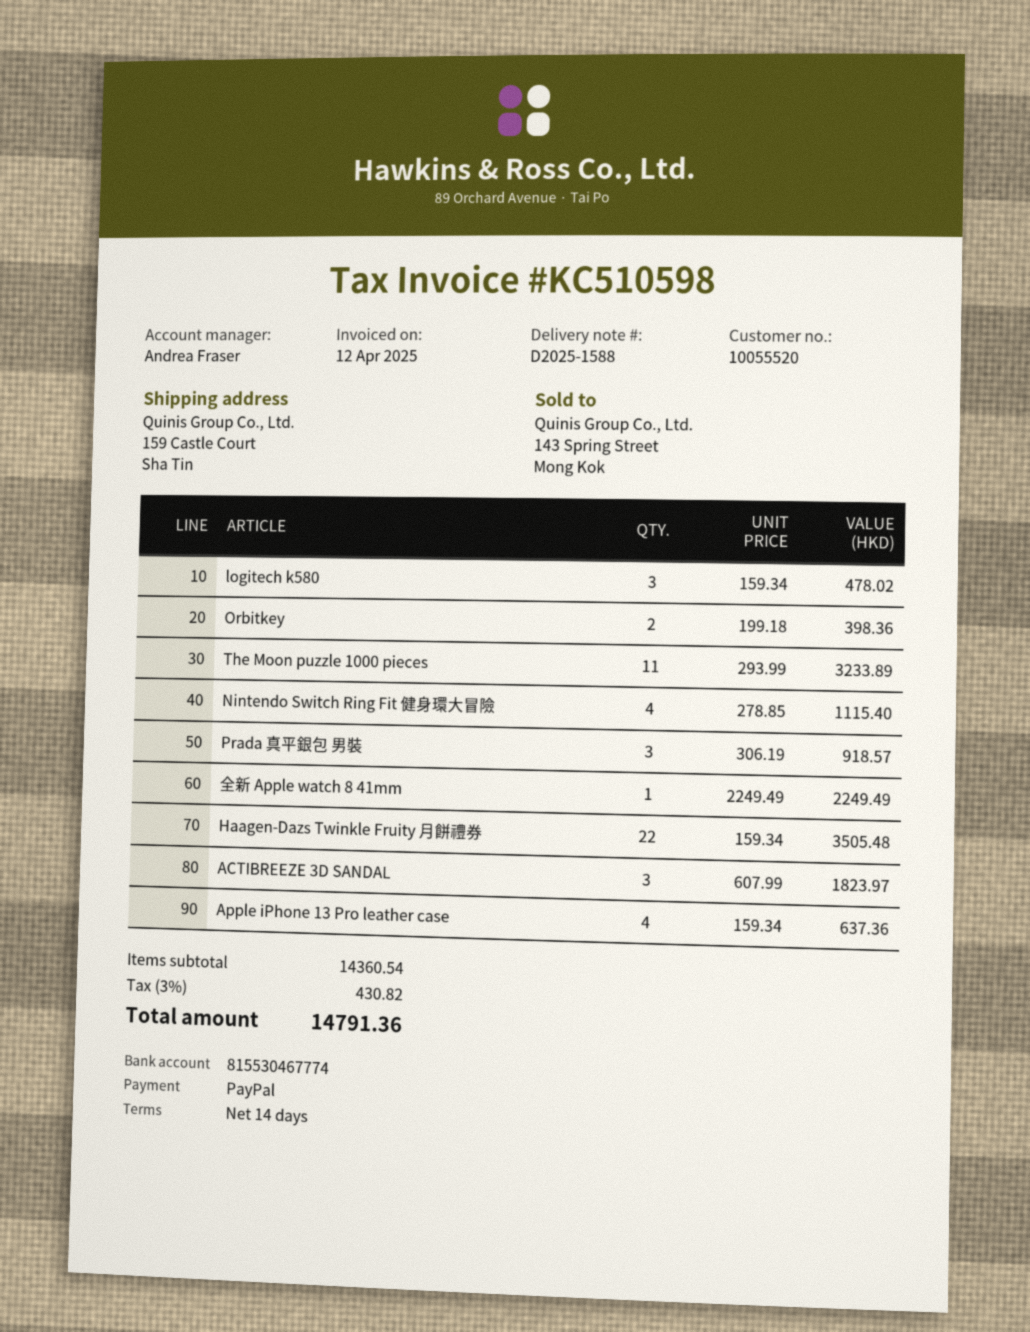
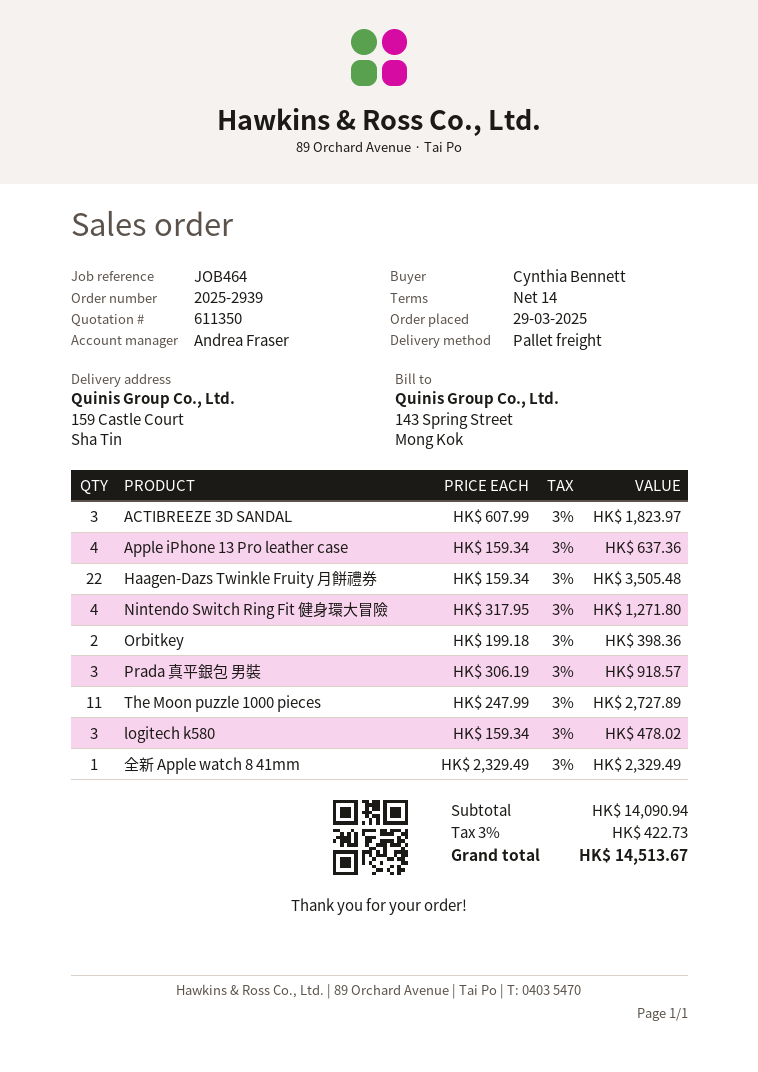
The Moon puzzle 1000 pieces: 11 x 293.99 = 3233.89 -> 11 x 247.99 = 2727.89
Nintendo Switch Ring Fit 健身環大冒險: 4 x 278.85 = 1115.40 -> 4 x 317.95 = 1271.80
全新 Apple watch 8 41mm: 1 x 2249.49 = 2249.49 -> 1 x 2329.49 = 2329.49
subtotal: 14360.54 -> 14090.94
tax: 3% = 430.82 -> 3% = 422.73
total: 14791.36 -> 14513.67

